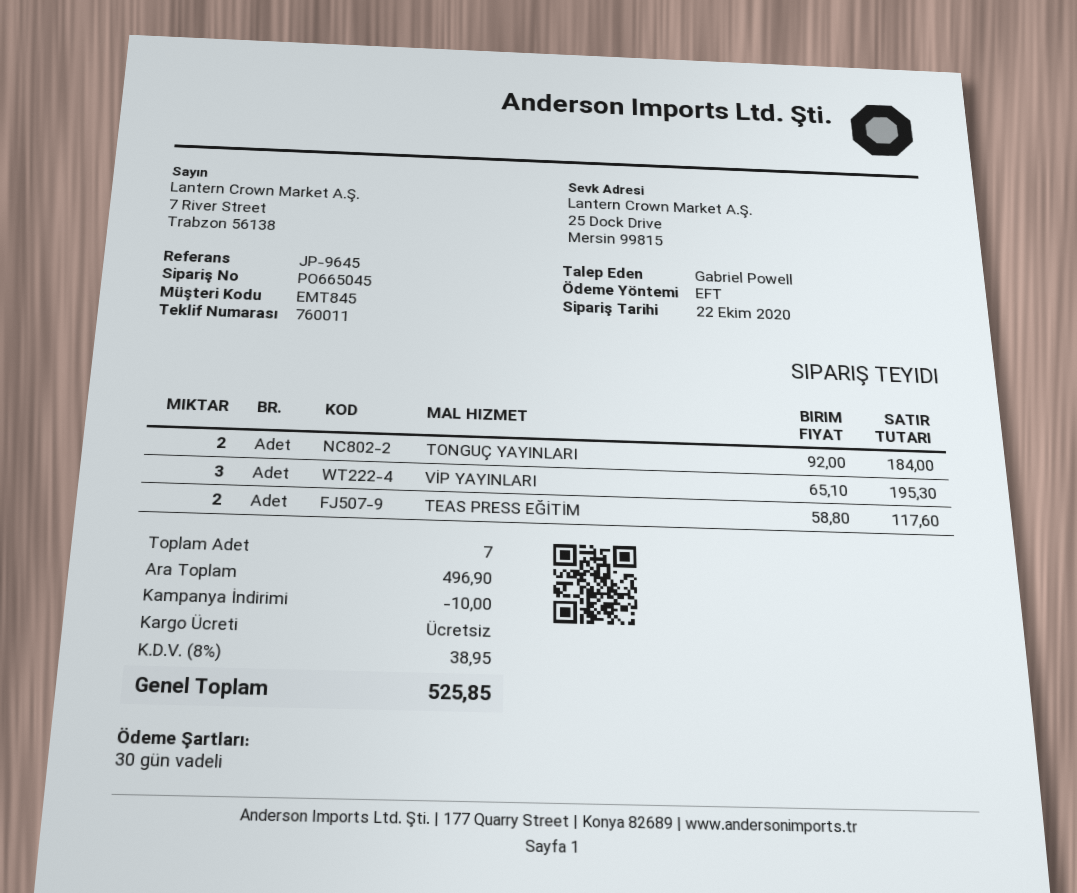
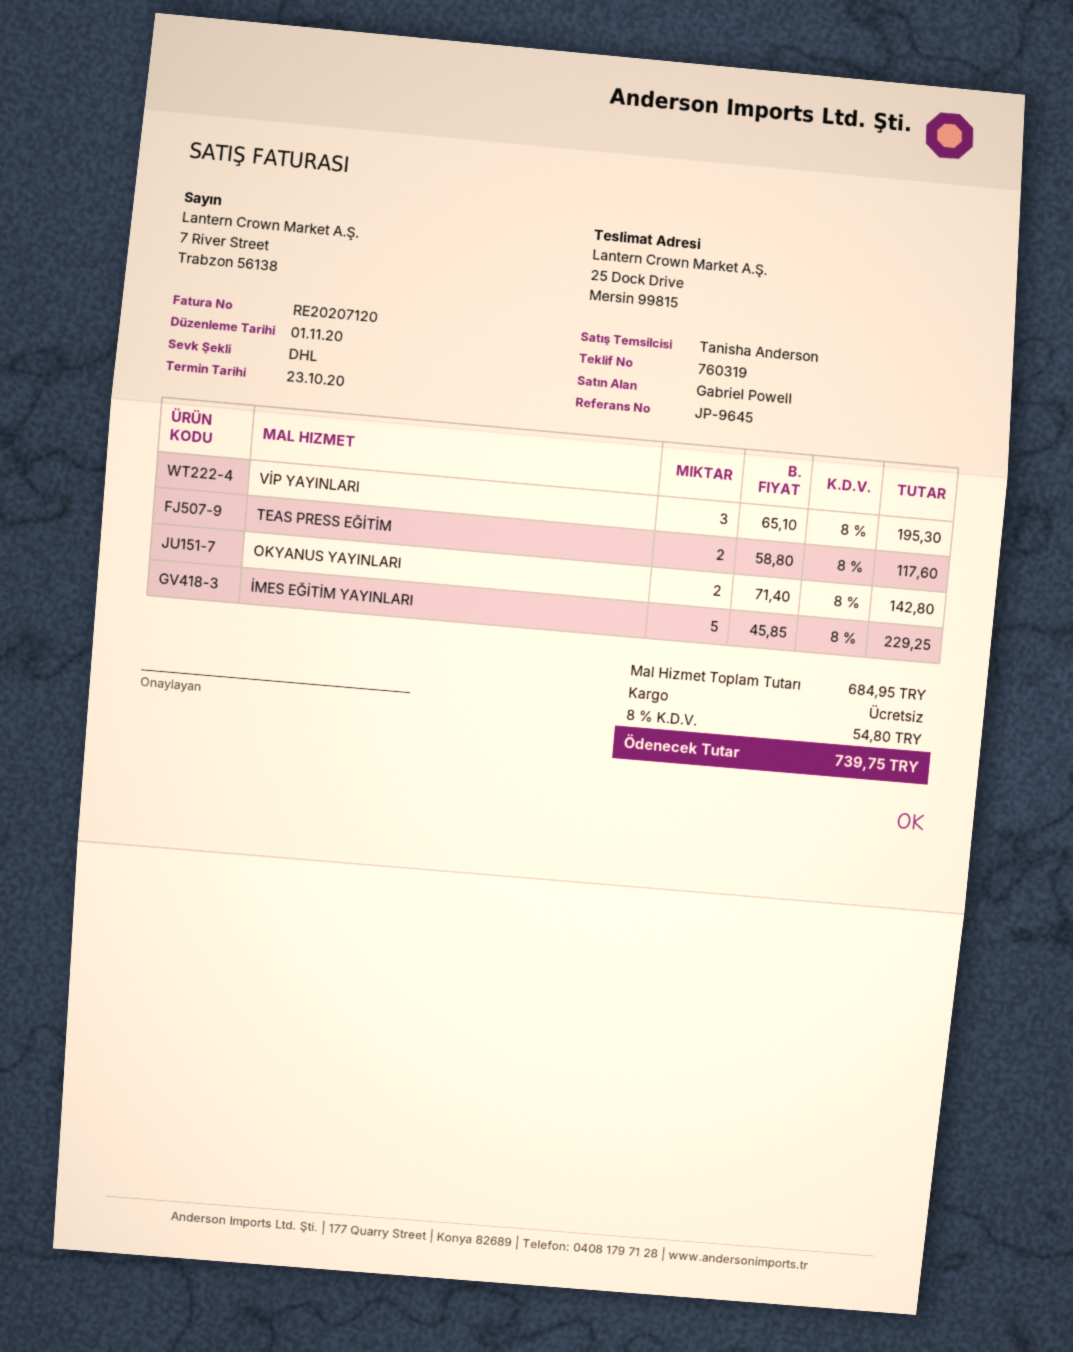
quote number: 760011 -> 760319
TONGUÇ YAYINLARI: 2 x 92.00 = 184.00 -> none
OKYANUS YAYINLARI: none -> 2 x 71.40 = 142.80
İMES EĞİTİM YAYINLARI: none -> 5 x 45.85 = 229.25
subtotal: 496.90 -> 684.95
discount: 10.00 -> none
tax: 8% = 38.95 -> 8% = 54.80
total: 525.85 -> 739.75

